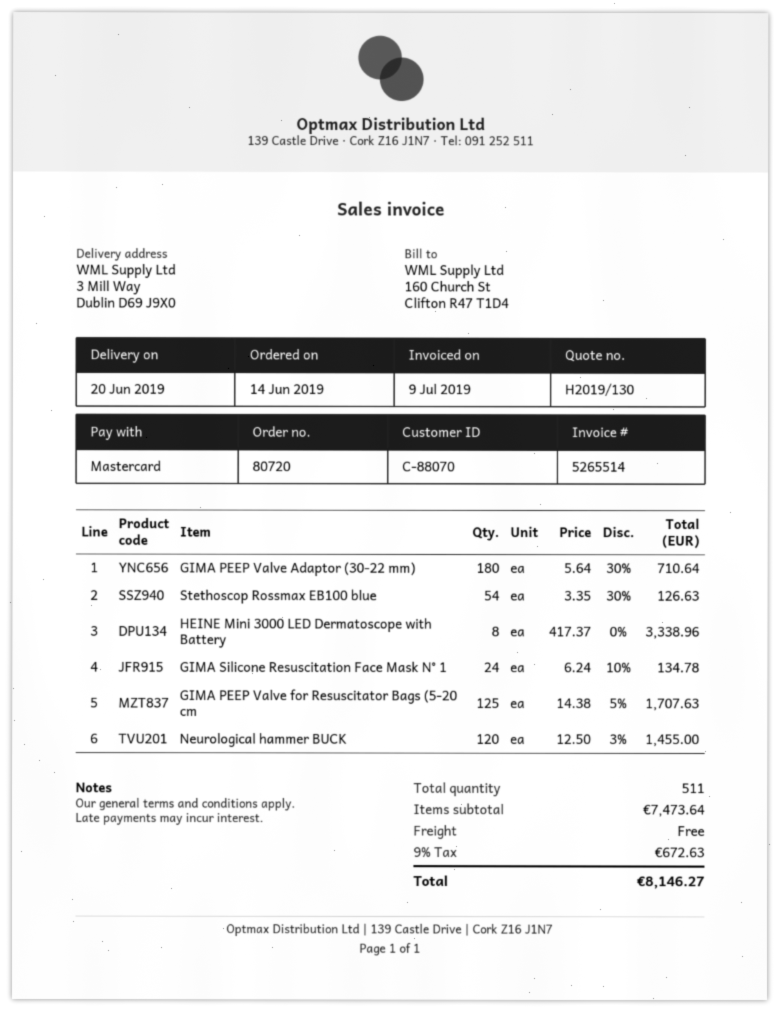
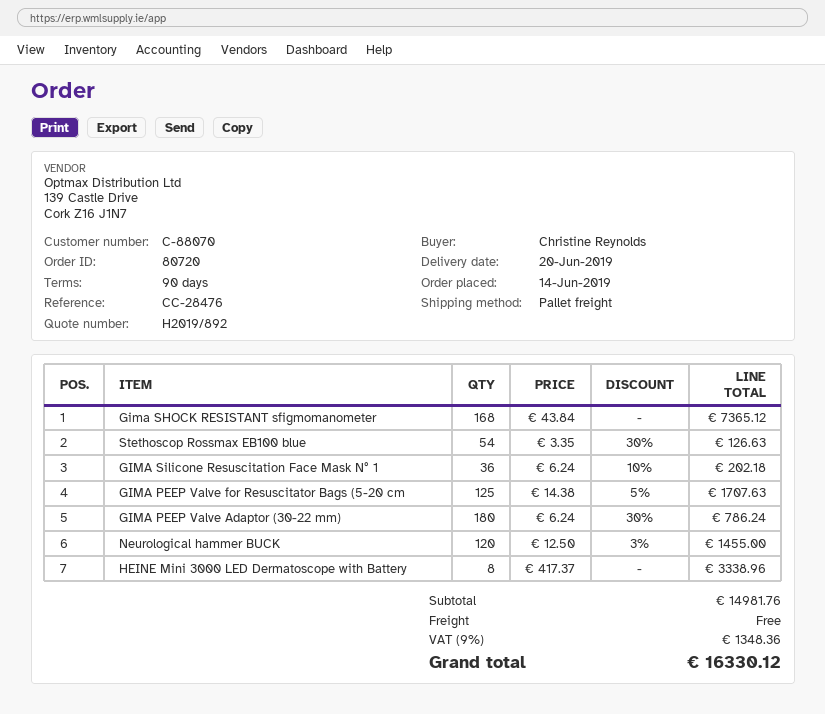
quote number: H2019/130 -> H2019/892
GIMA PEEP Valve Adaptor (30-22 mm): 180 x 5.64 - 30% = 710.64 -> 180 x 6.24 - 30% = 786.24
GIMA Silicone Resuscitation Face Mask N° 1: 24 x 6.24 - 10% = 134.78 -> 36 x 6.24 - 10% = 202.18
Gima SHOCK RESISTANT sfigmomanometer: none -> 168 x 43.84 = 7365.12
subtotal: 7473.64 -> 14981.76
tax: 9% = 672.63 -> 9% = 1348.36
total: 8146.27 -> 16330.12

